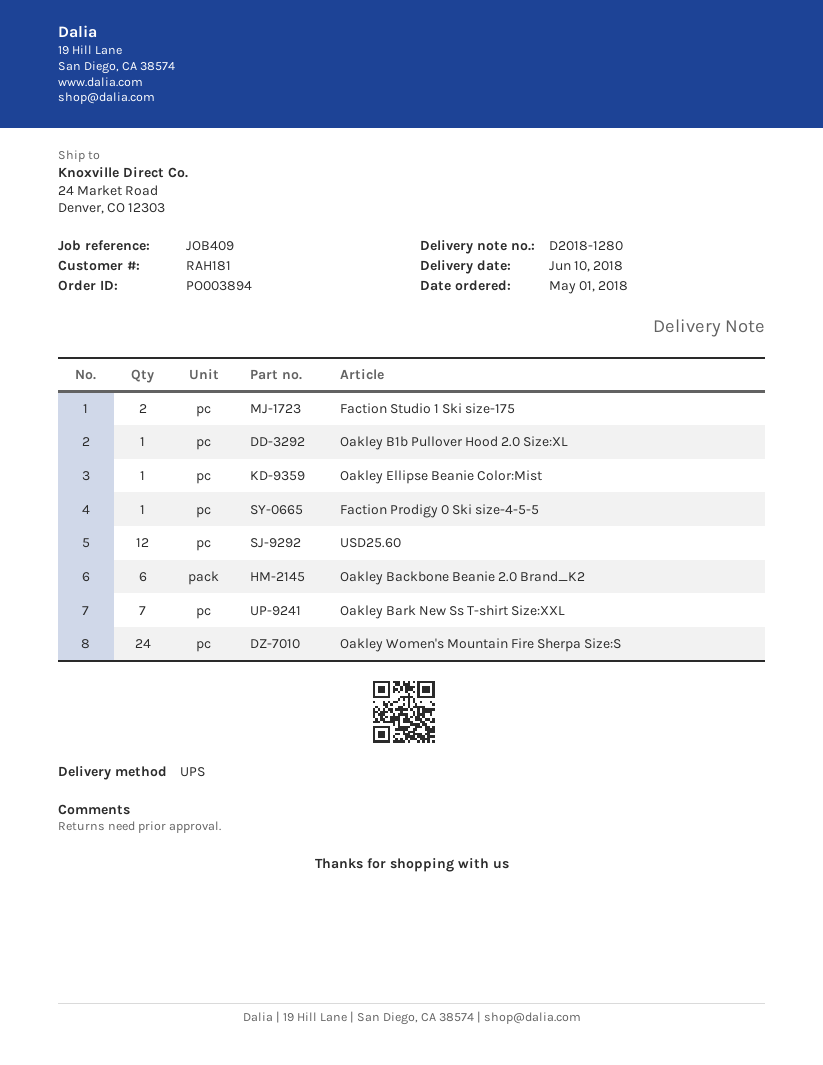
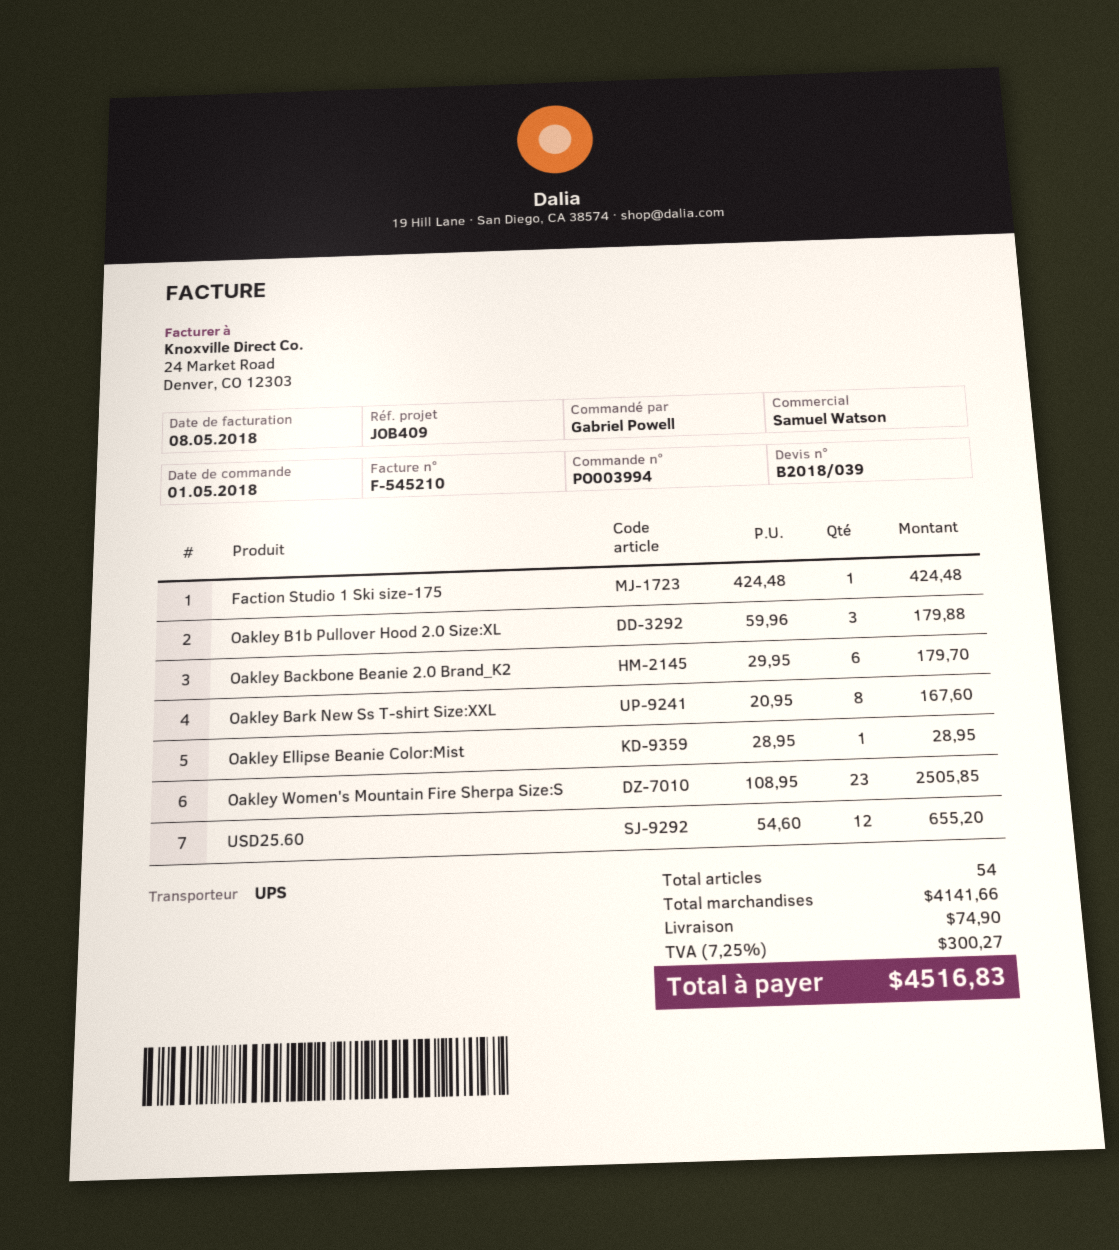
order number: PO003894 -> PO003994
Faction Studio 1 Ski size-175: 2 -> 1
Oakley B1b Pullover Hood 2.0 Size:XL: 1 -> 3
Faction Prodigy 0 Ski size-4-5-5: 1 -> none
Oakley Bark New Ss T-shirt Size:XXL: 7 -> 8
Oakley Women's Mountain Fire Sherpa Size:S: 24 -> 23

